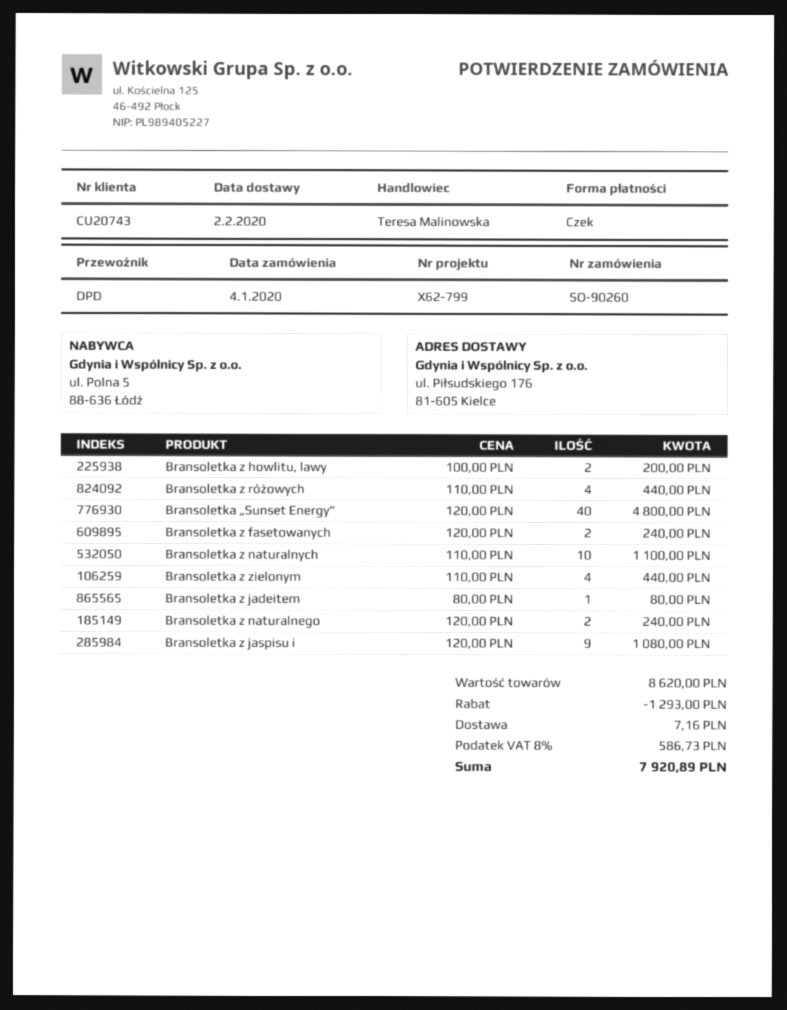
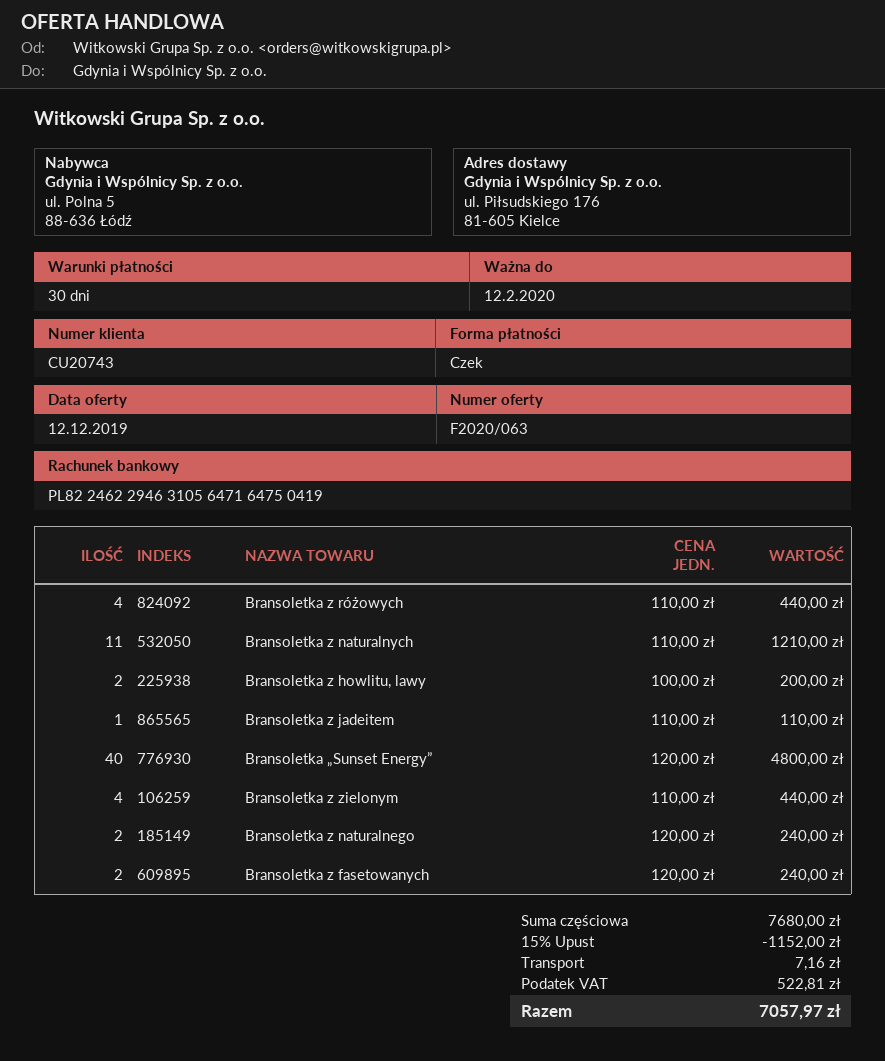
Bransoletka z naturalnych: 10 x 110.00 = 1100.00 -> 11 x 110.00 = 1210.00
Bransoletka z jadeitem: 1 x 80.00 = 80.00 -> 1 x 110.00 = 110.00
Bransoletka z jaspisu i: 9 x 120.00 = 1080.00 -> none
subtotal: 8620.00 -> 7680.00
discount: 1293.00 -> 1152.00
tax: 586.73 -> 522.81
total: 7920.89 -> 7057.97

